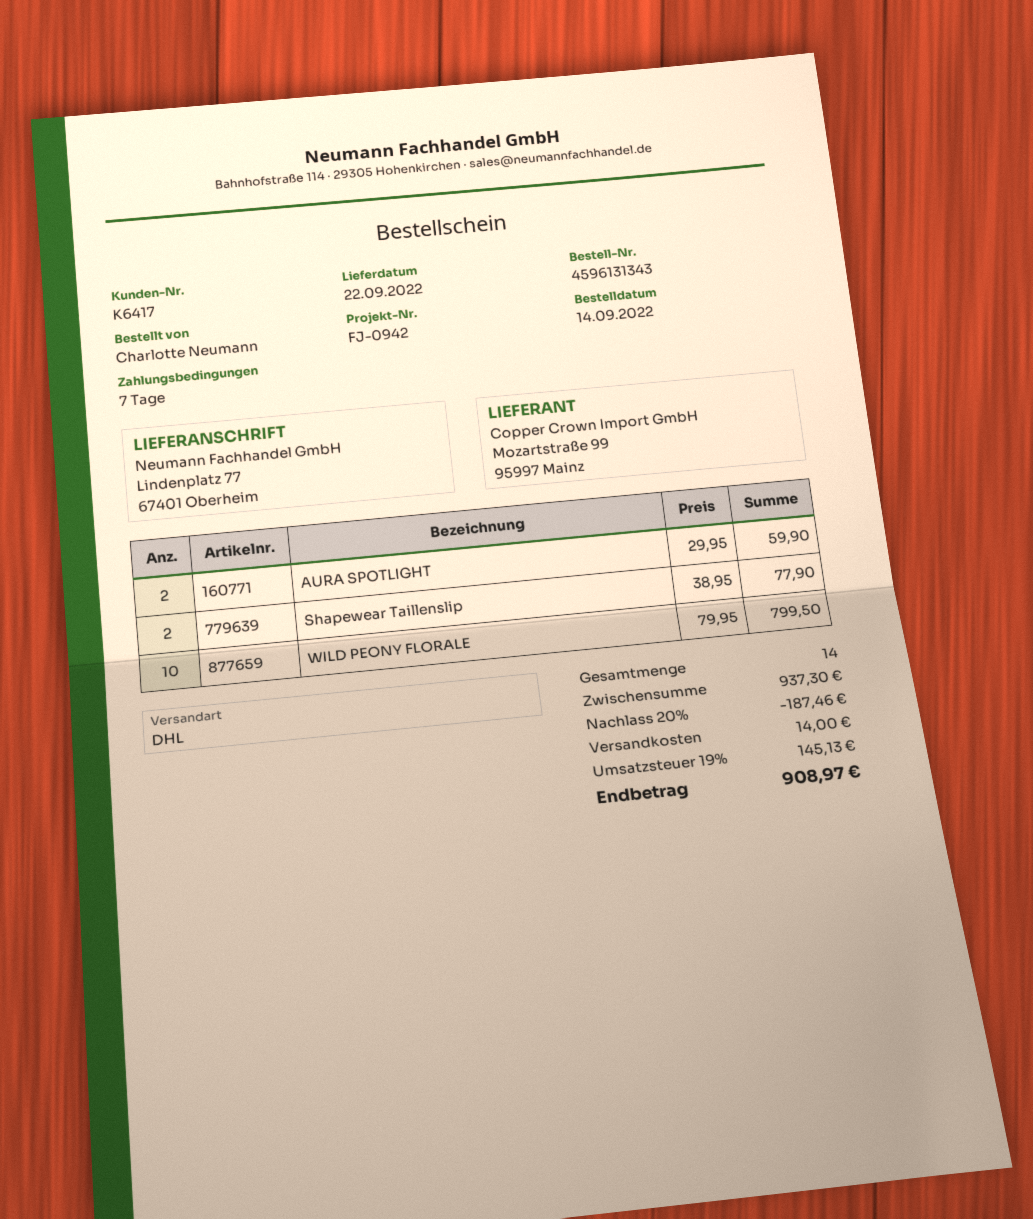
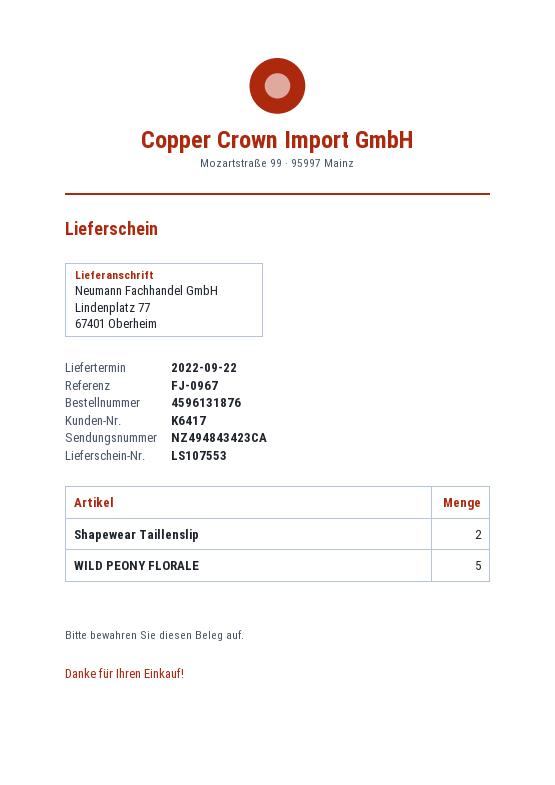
order number: 4596131343 -> 4596131876
reference: FJ-0942 -> FJ-0967
AURA SPOTLIGHT: 2 -> none
WILD PEONY FLORALE: 10 -> 5

